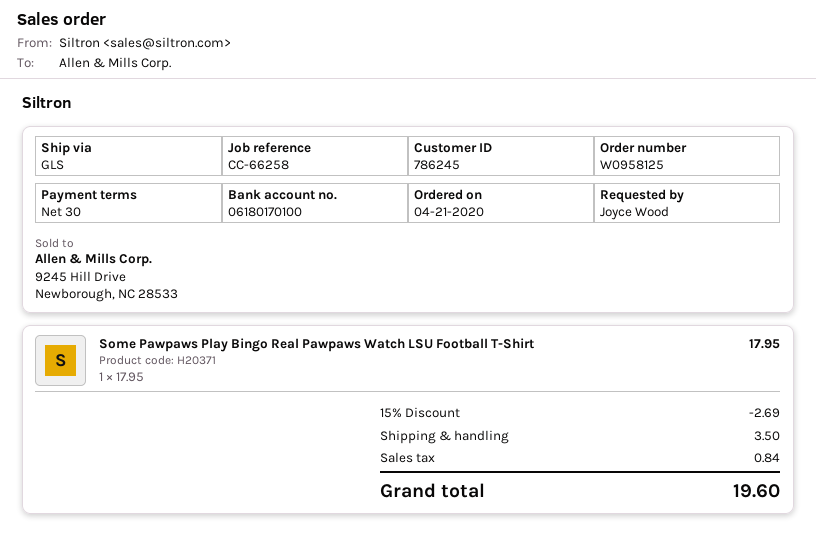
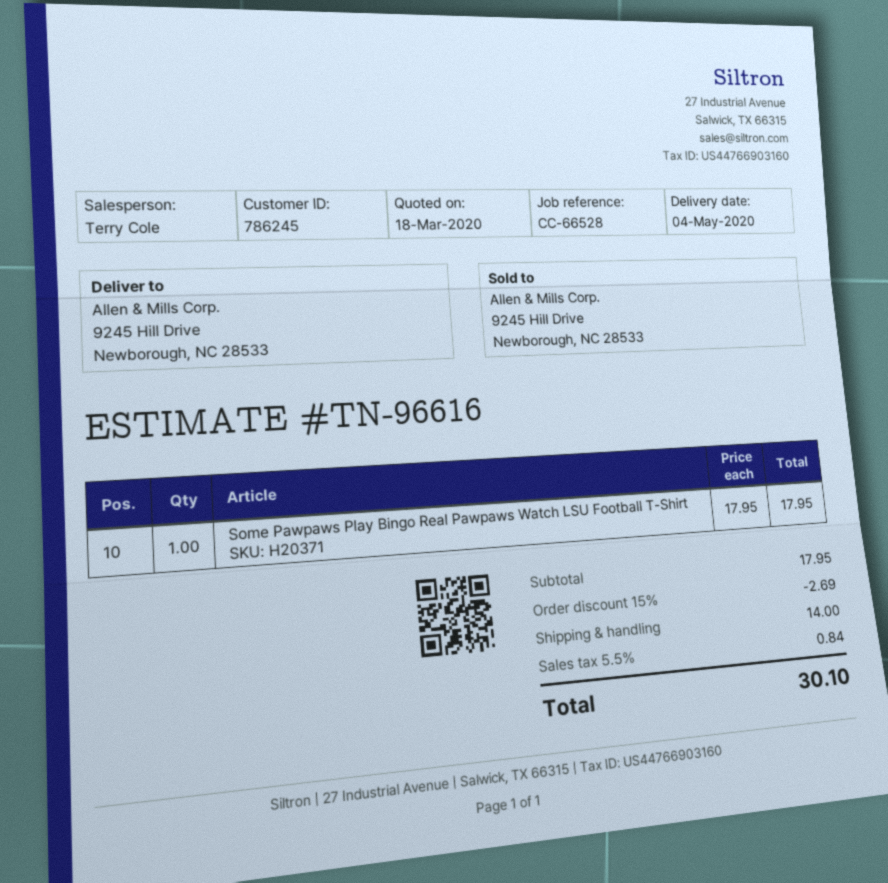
reference: CC-66258 -> CC-66528
shipping: 3.50 -> 14.00
total: 19.60 -> 30.10

